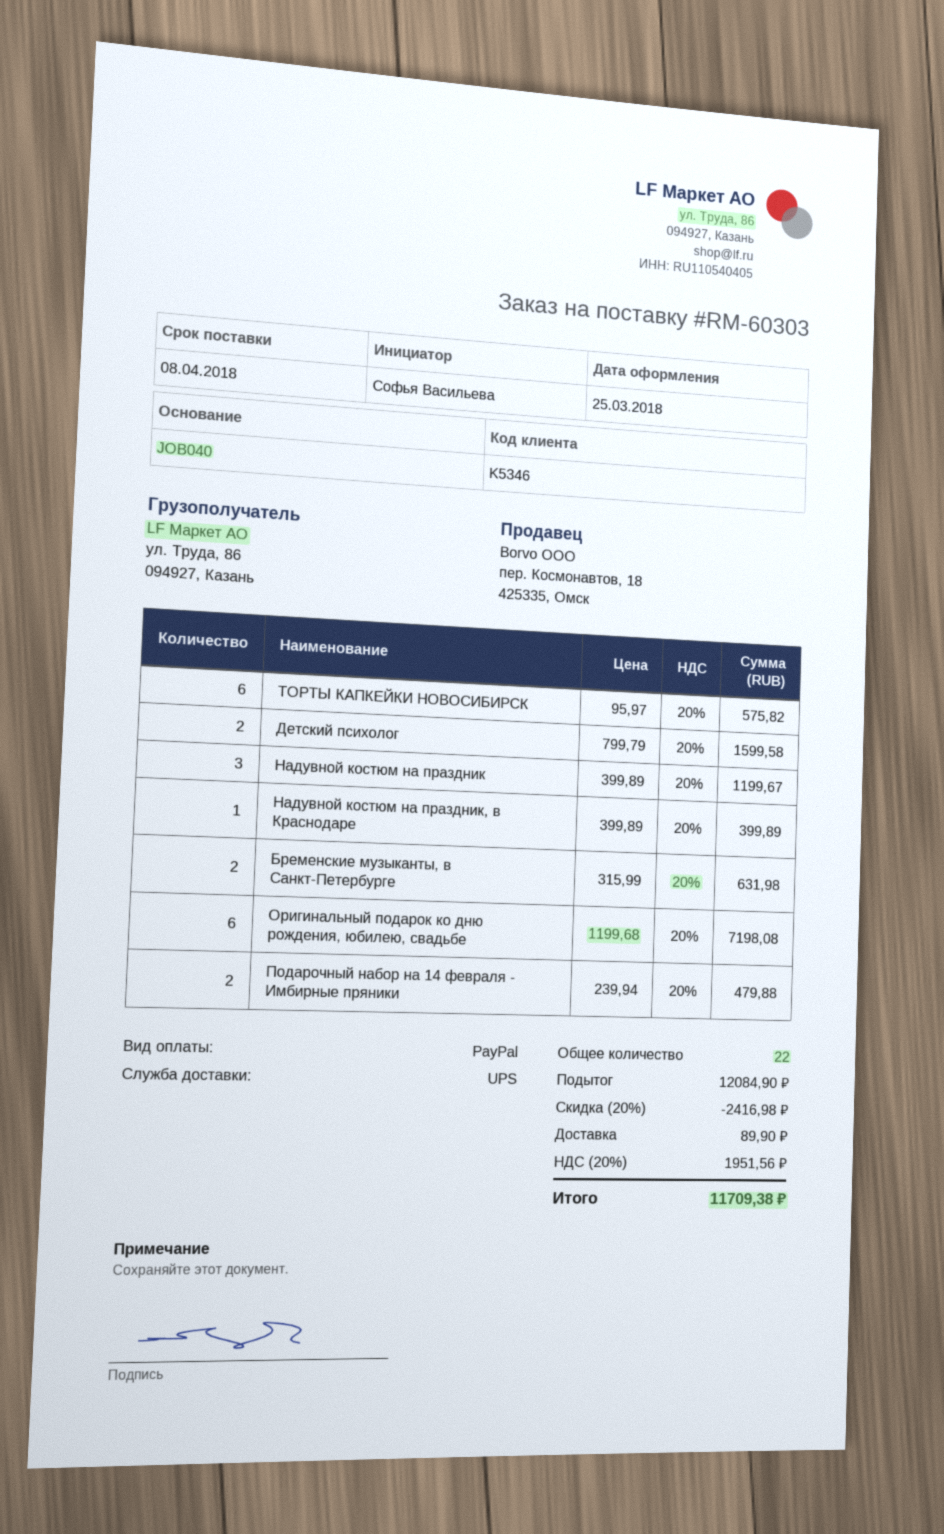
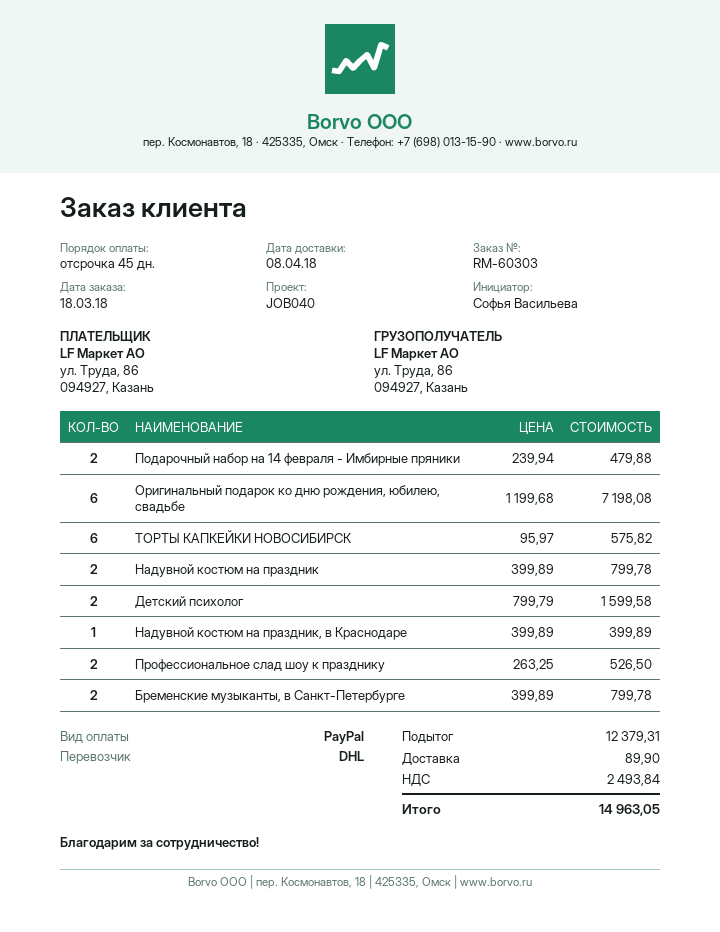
order date: 2018-03-25 -> 2018-03-18
shipping method: UPS -> DHL
Надувной костюм на праздник: 3 x 399.89 = 1199.67 -> 2 x 399.89 = 799.78
Бременские музыканты, в Санкт-Петербурге: 2 x 315.99 = 631.98 -> 2 x 399.89 = 799.78
Профессиональное слад шоу к празднику: none -> 2 x 263.25 = 526.50
subtotal: 12084.90 -> 12379.31
discount: 20% = 2416.98 -> none
tax: 1951.56 -> 2493.84
total: 11709.38 -> 14963.05

